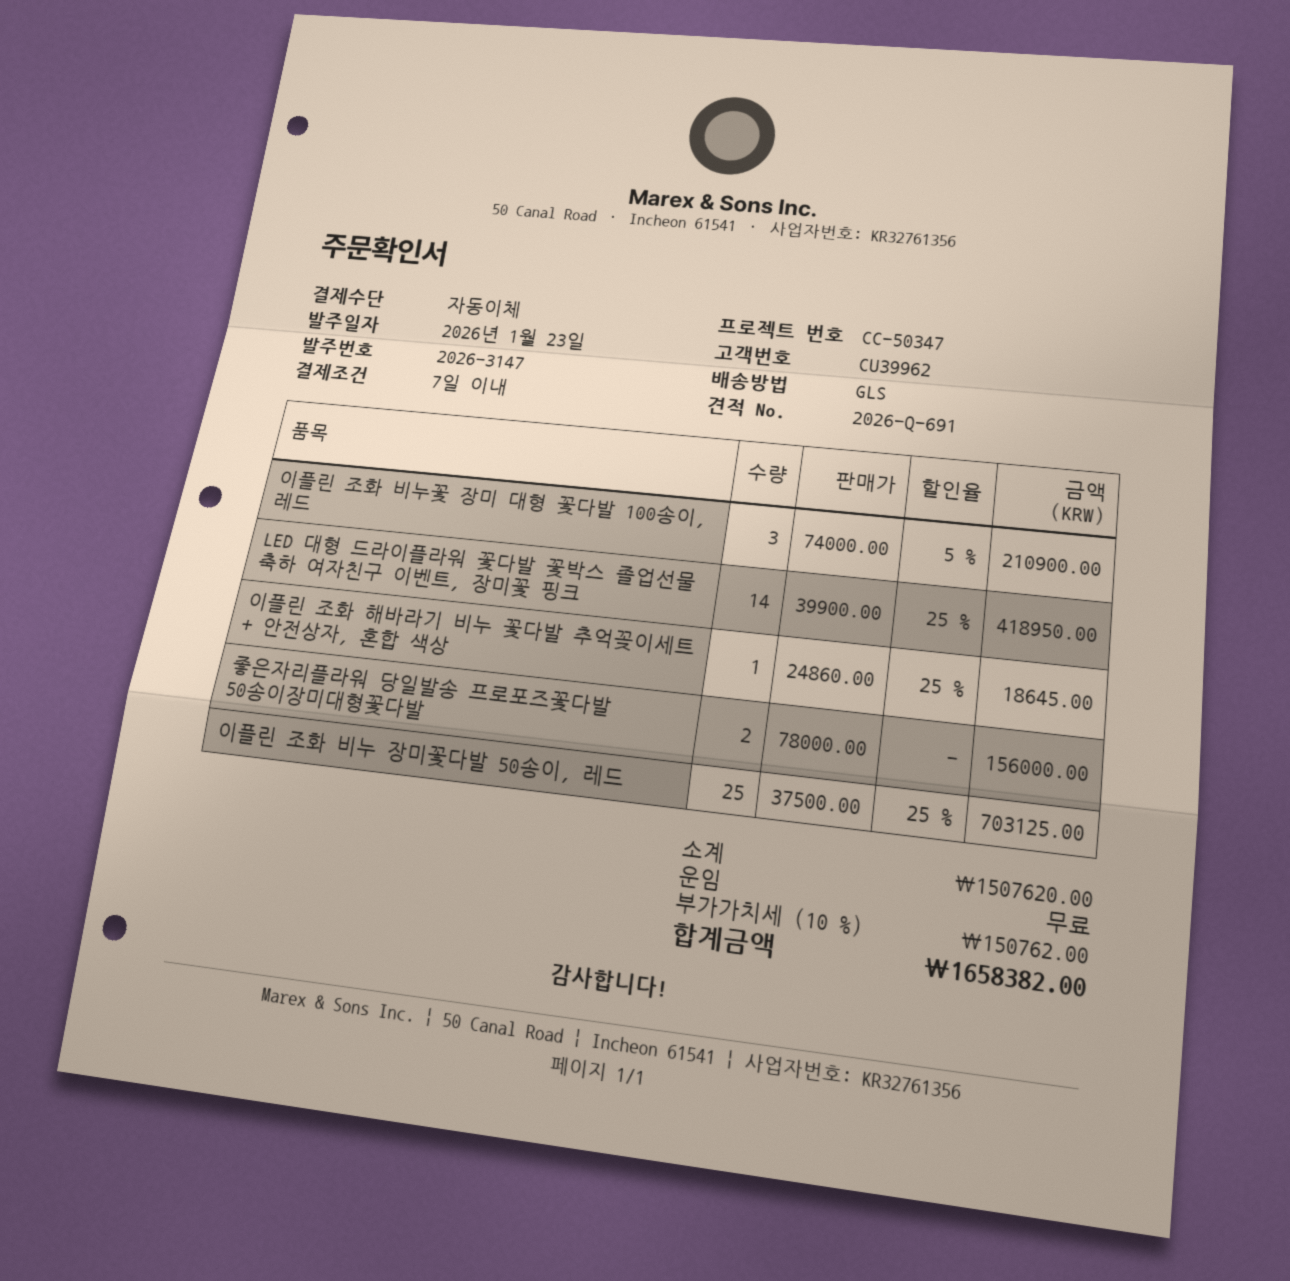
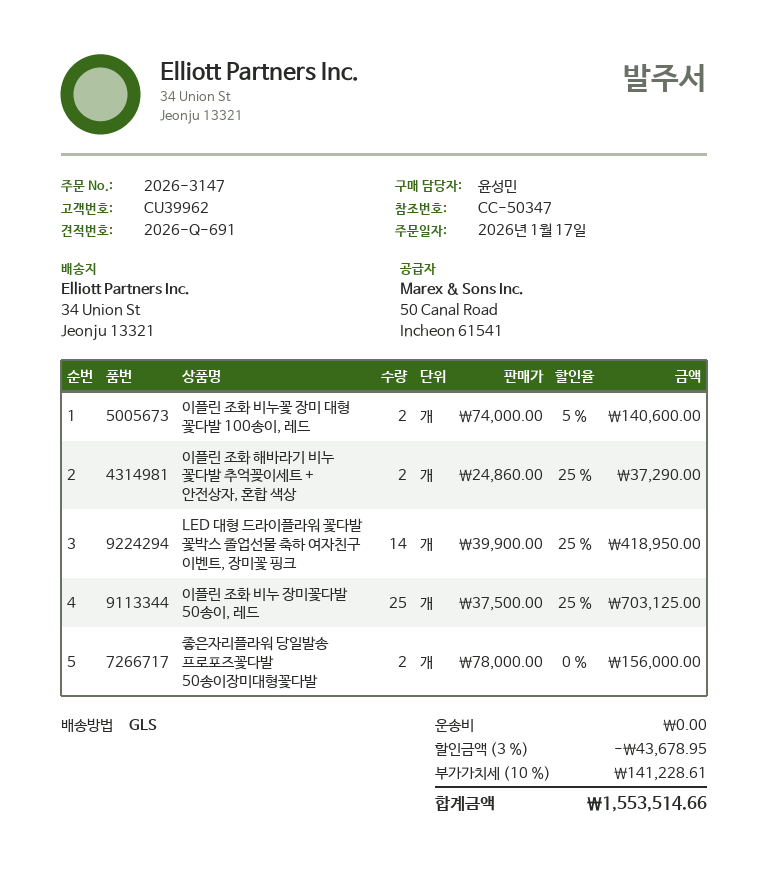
order date: 2026-01-23 -> 2026-01-17
이플린 조화 비누꽃 장미 대형 꽃다발 100송이, 레드: 3 x 74000.00 - 5% = 210900.00 -> 2 x 74000.00 - 5% = 140600.00
이플린 조화 해바라기 비누 꽃다발 추억꽂이세트 + 안전상자, 혼합 색상: 1 x 24860.00 - 25% = 18645.00 -> 2 x 24860.00 - 25% = 37290.00
discount: none -> 3% = 43678.95
tax: 10% = 150762.00 -> 10% = 141228.61
total: 1658382.00 -> 1553514.66

